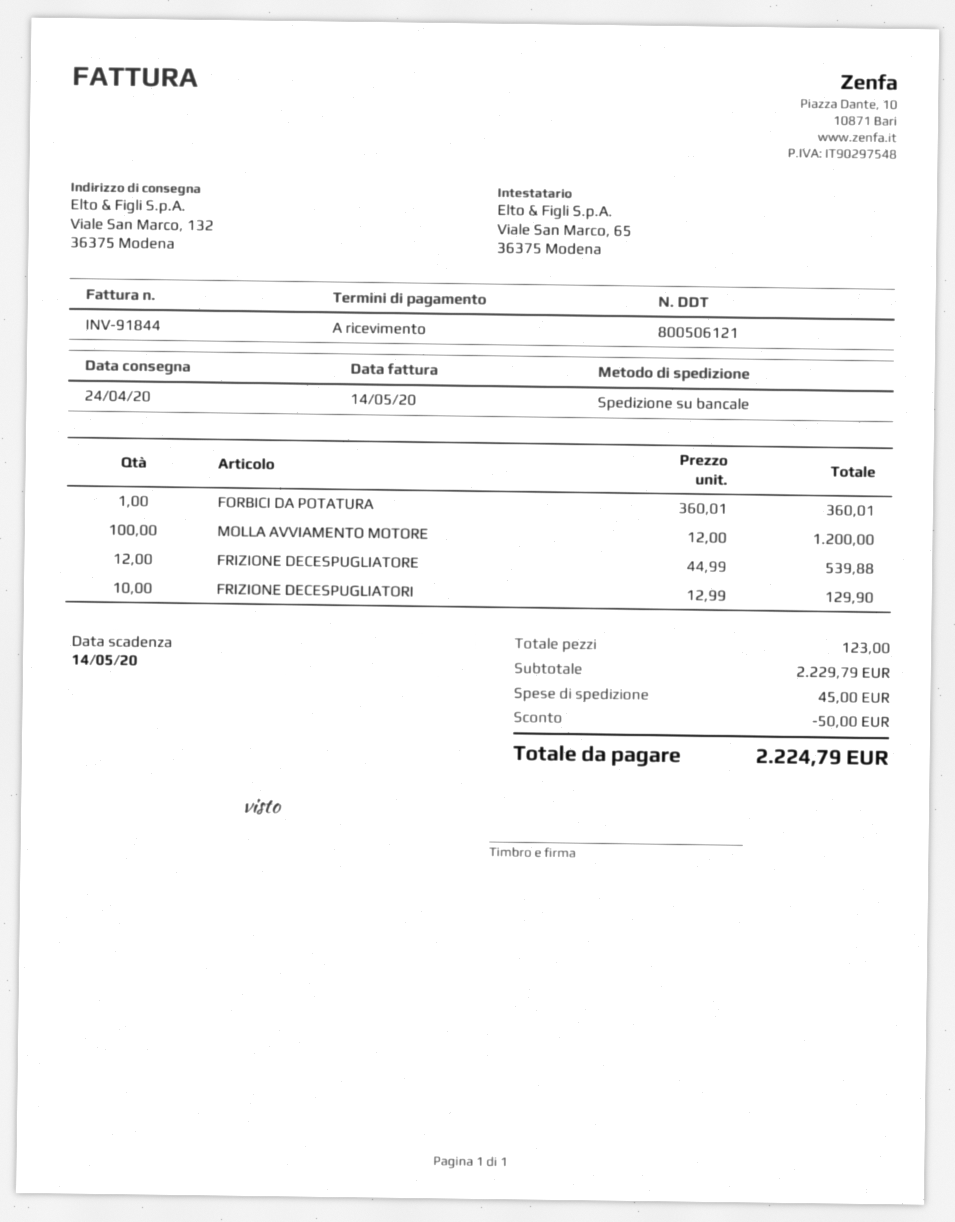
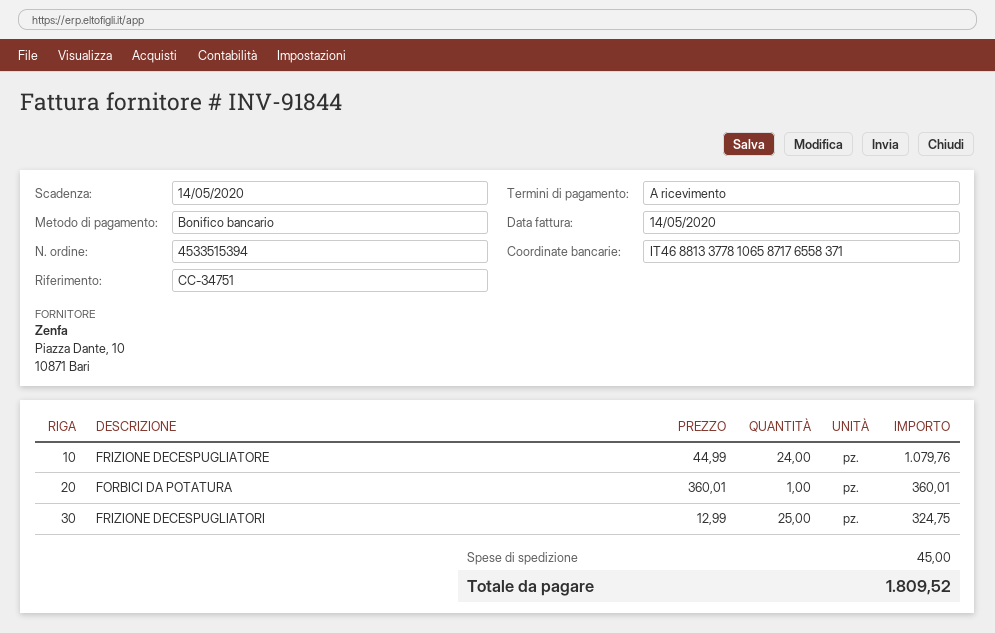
MOLLA AVVIAMENTO MOTORE: 100 x 12.00 = 1200.00 -> none
FRIZIONE DECESPUGLIATORE: 12 x 44.99 = 539.88 -> 24 x 44.99 = 1079.76
FRIZIONE DECESPUGLIATORI: 10 x 12.99 = 129.90 -> 25 x 12.99 = 324.75
discount: 50.00 -> none
total: 2224.79 -> 1809.52

